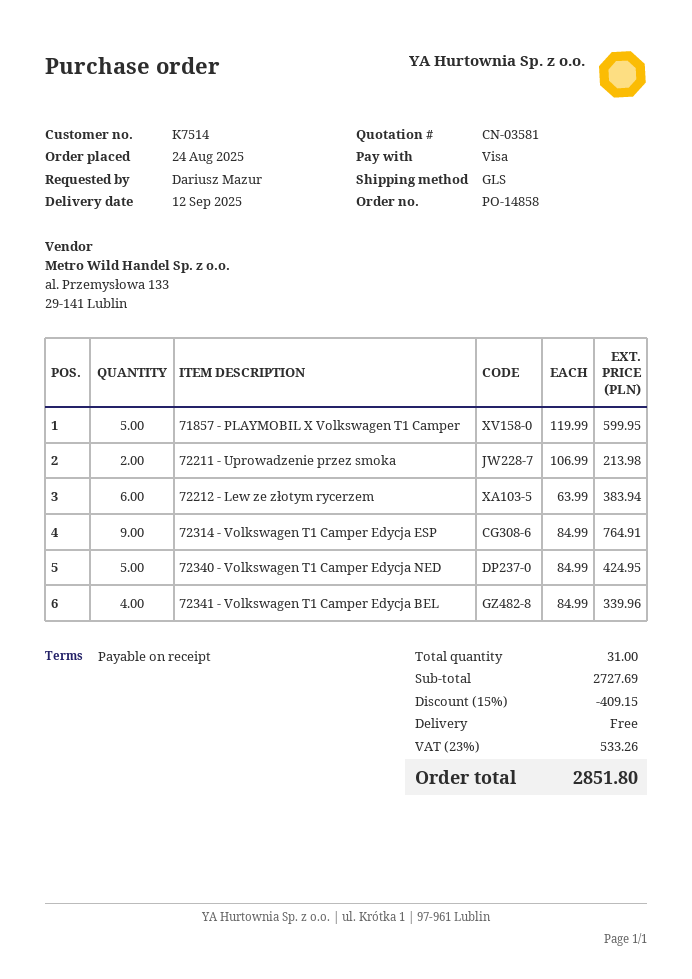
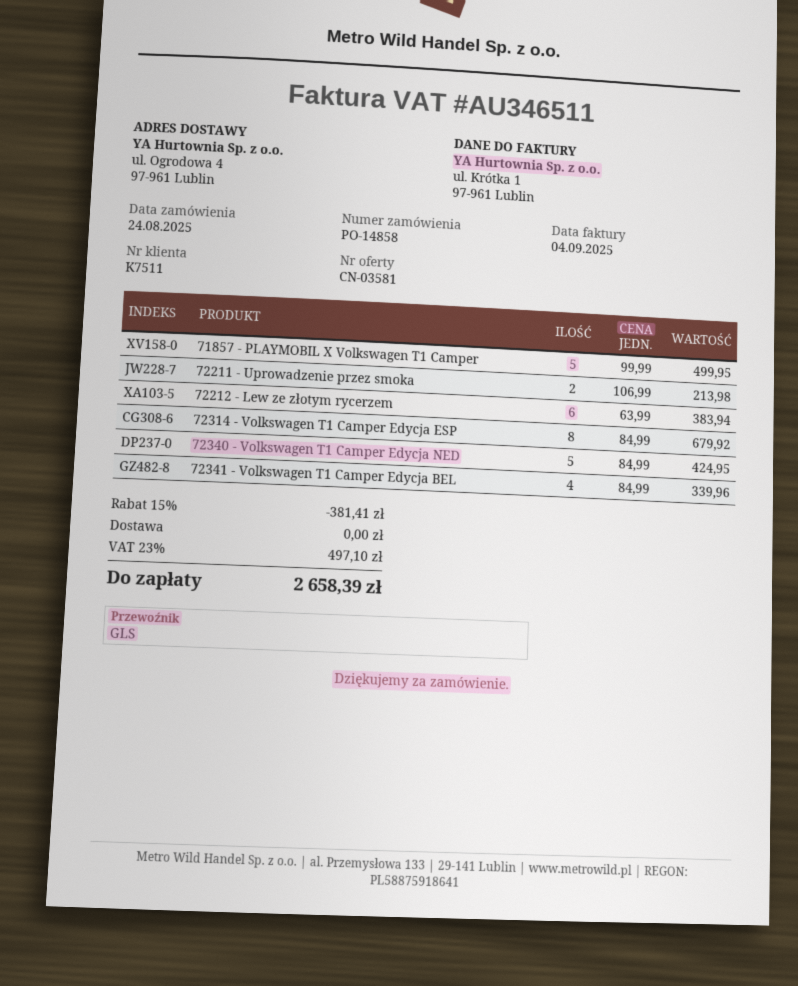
customer number: K7514 -> K7511
71857 - PLAYMOBIL X Volkswagen T1 Camper: 5 x 119.99 = 599.95 -> 5 x 99.99 = 499.95
72314 - Volkswagen T1 Camper Edycja ESP: 9 x 84.99 = 764.91 -> 8 x 84.99 = 679.92
discount: 15% = 409.15 -> 15% = 381.41
tax: 23% = 533.26 -> 23% = 497.10
total: 2851.80 -> 2658.39

